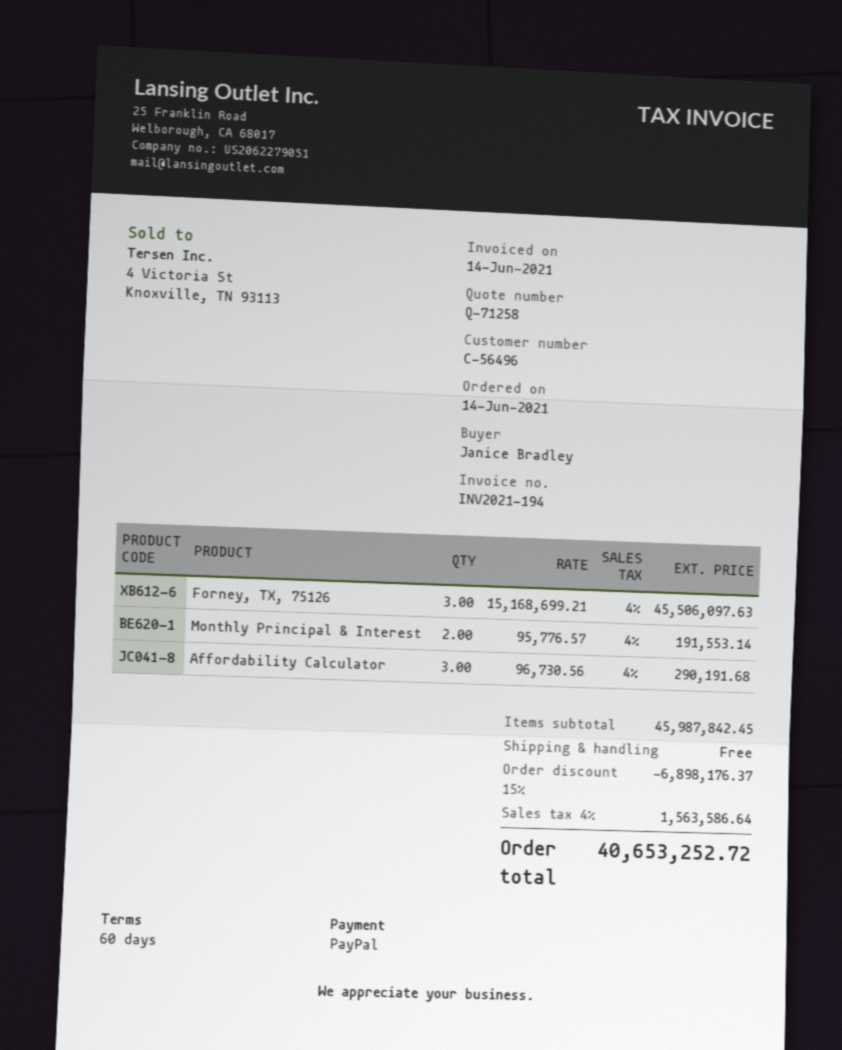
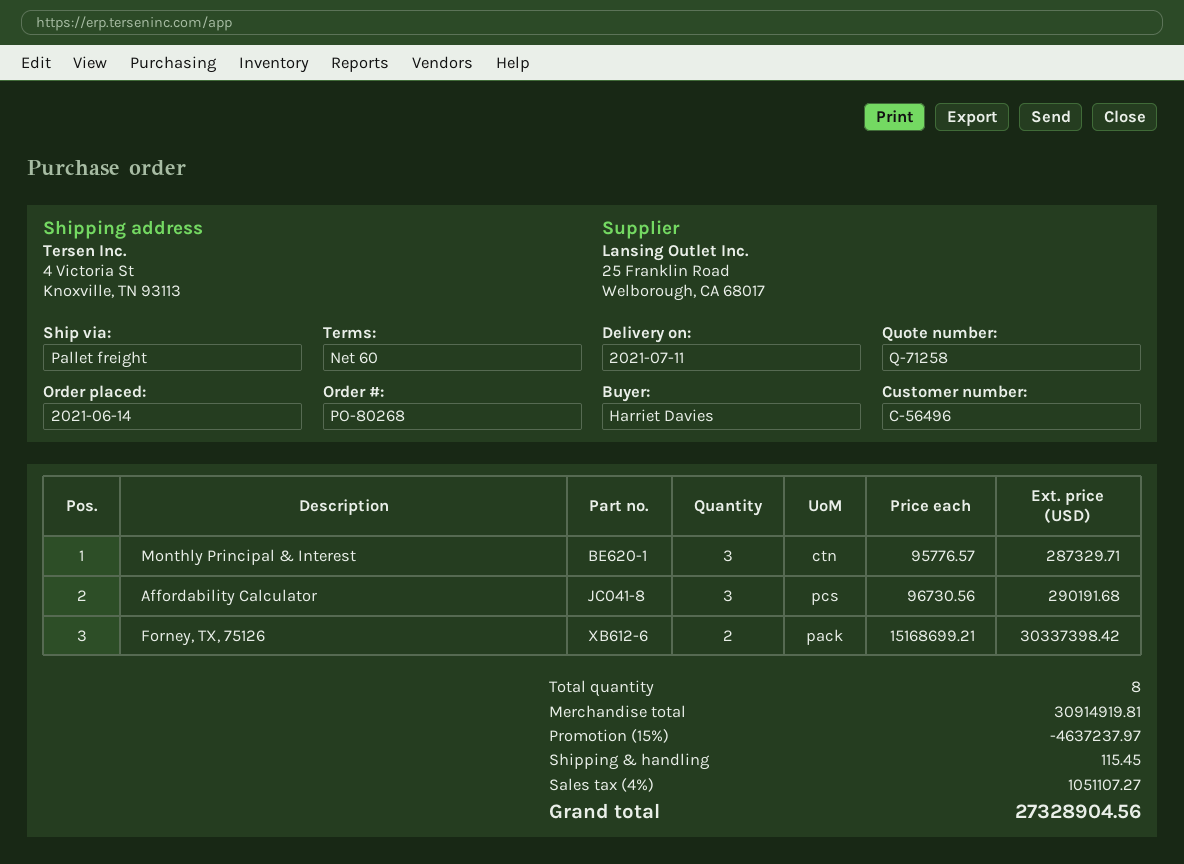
ordered by: Janice Bradley -> Harriet Davies
Forney, TX, 75126: 3 x 15168699.21 = 45506097.63 -> 2 x 15168699.21 = 30337398.42
Monthly Principal & Interest: 2 x 95776.57 = 191553.14 -> 3 x 95776.57 = 287329.71
subtotal: 45987842.45 -> 30914919.81
discount: 15% = 6898176.37 -> 15% = 4637237.97
shipping: 0.00 -> 115.45
tax: 4% = 1563586.64 -> 4% = 1051107.27
total: 40653252.72 -> 27328904.56

